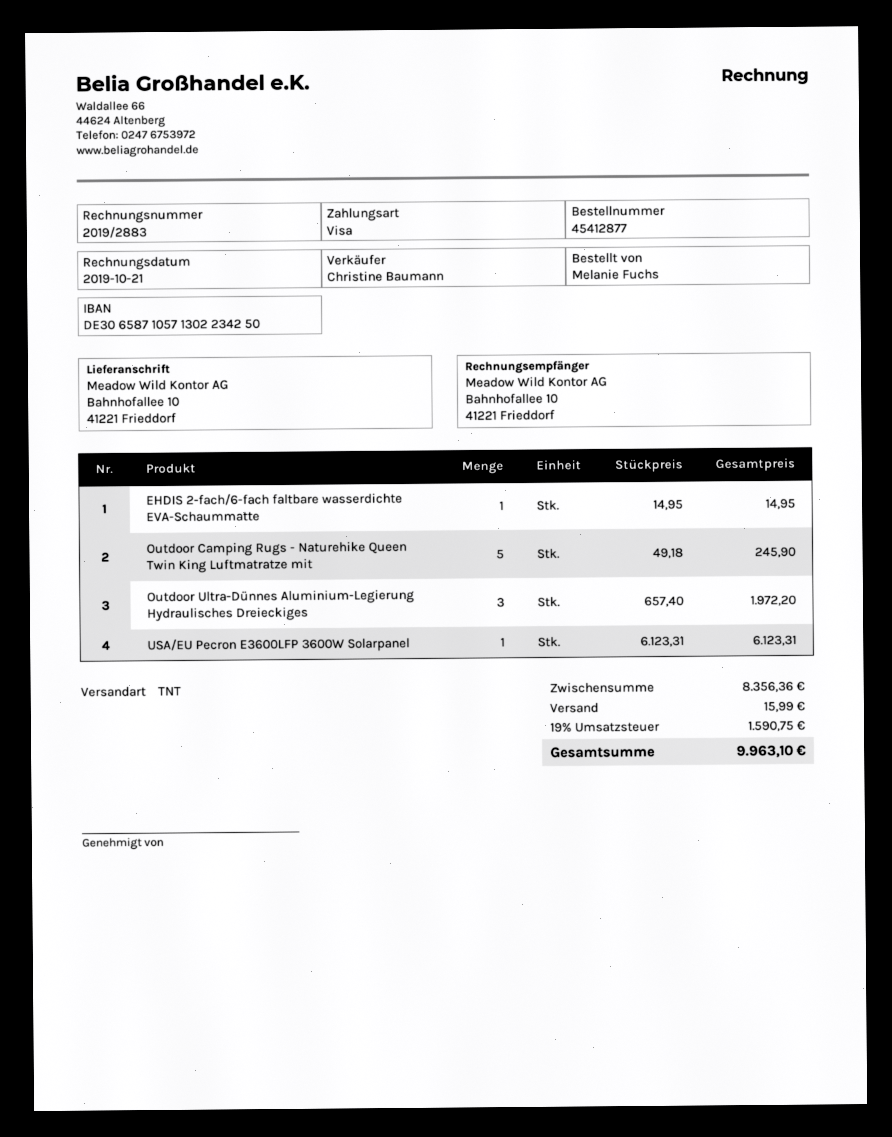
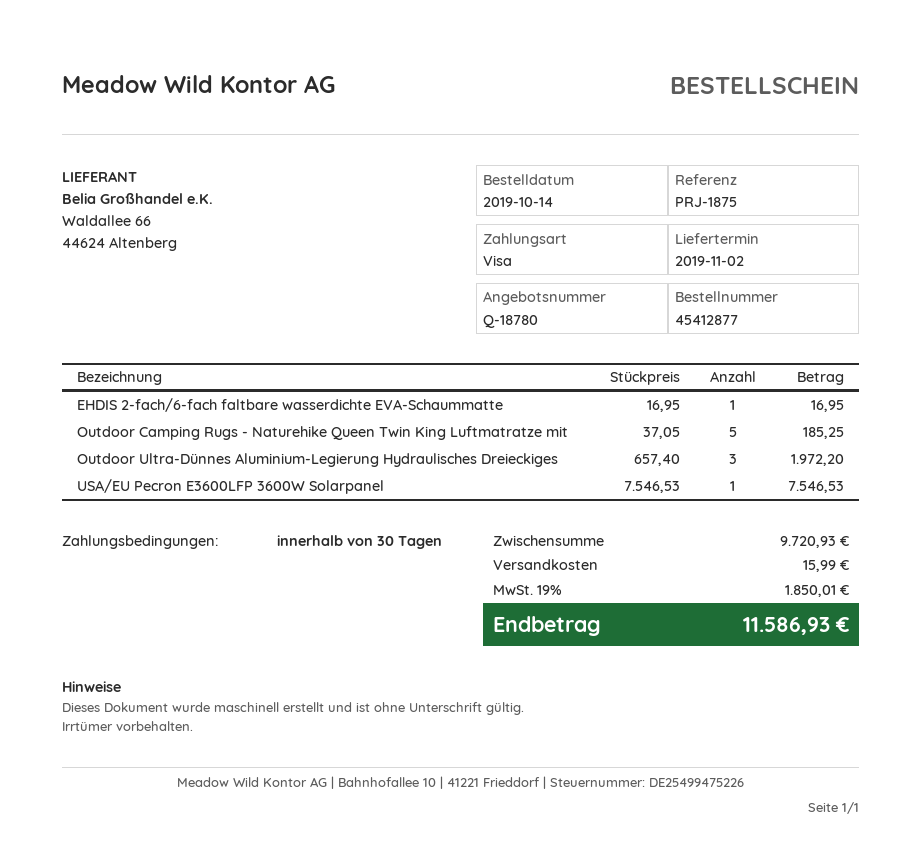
EHDIS 2-fach/6-fach faltbare wasserdichte EVA-Schaummatte: 1 x 14.95 = 14.95 -> 1 x 16.95 = 16.95
Outdoor Camping Rugs - Naturehike Queen Twin King Luftmatratze mit: 5 x 49.18 = 245.90 -> 5 x 37.05 = 185.25
USA/EU Pecron E3600LFP 3600W Solarpanel: 1 x 6123.31 = 6123.31 -> 1 x 7546.53 = 7546.53
subtotal: 8356.36 -> 9720.93
tax: 19% = 1590.75 -> 19% = 1850.01
total: 9963.10 -> 11586.93

